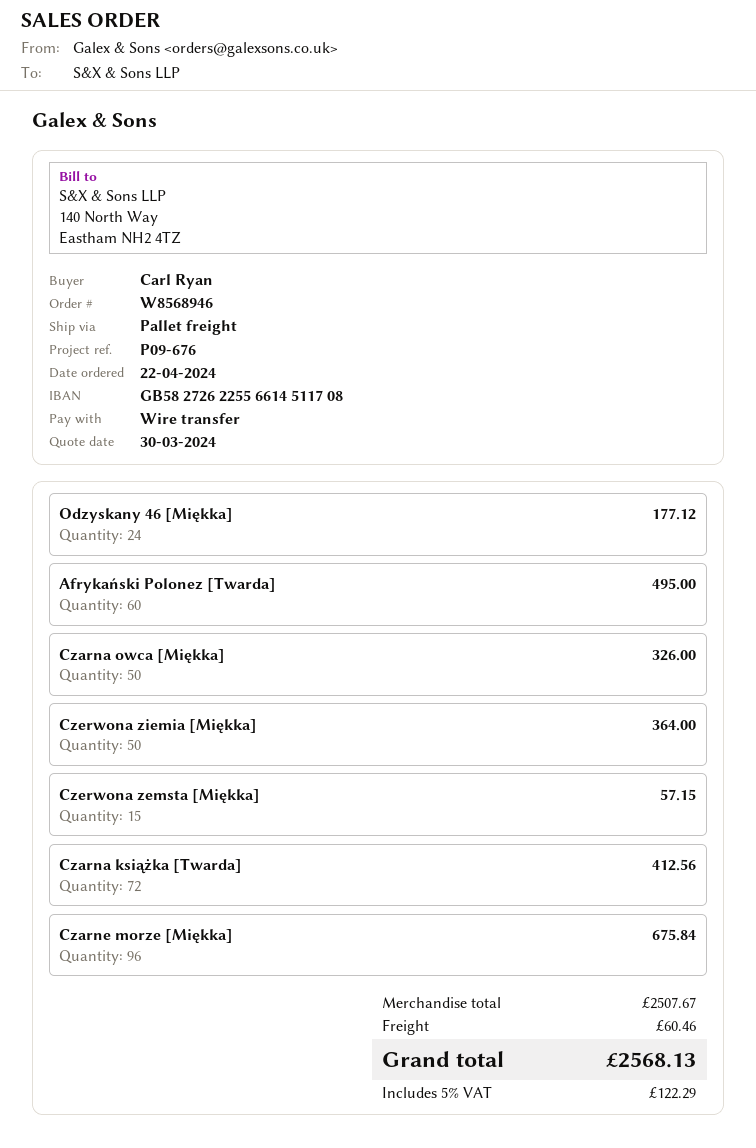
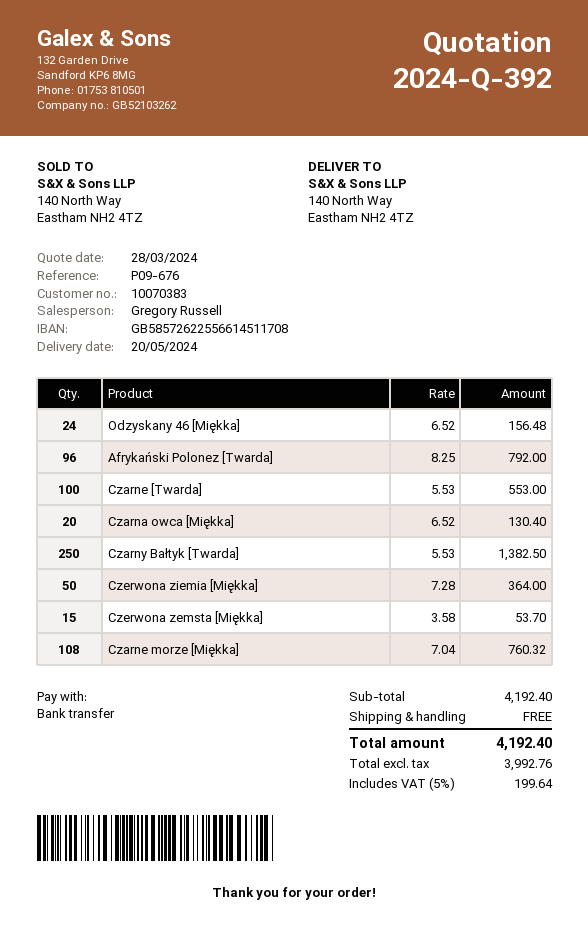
quote date: 2024-03-30 -> 2024-03-28
bank account: GB58272622556614511708 -> GB58572622556614511708
Odzyskany 46 [Miękka]: 24 for 177.12 -> 24 for 156.48
Afrykański Polonez [Twarda]: 60 for 495.00 -> 96 for 792.00
Czarna owca [Miękka]: 50 for 326.00 -> 20 for 130.40
Czerwona zemsta [Miękka]: 15 for 57.15 -> 15 for 53.70
Czarna książka [Twarda]: 72 for 412.56 -> none
Czarne morze [Miękka]: 96 for 675.84 -> 108 for 760.32
Czarne [Twarda]: none -> 100 for 553.00
Czarny Bałtyk [Twarda]: none -> 250 for 1382.50
subtotal: 2507.67 -> 4192.40
shipping: 60.46 -> 0.00
tax: 5% = 122.29 -> 5% = 199.64
total: 2568.13 -> 4192.40

